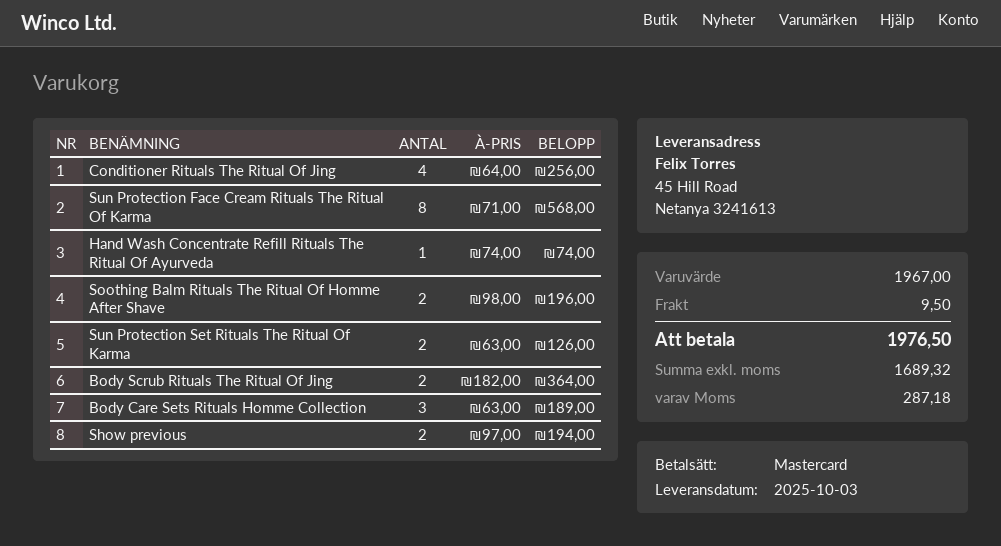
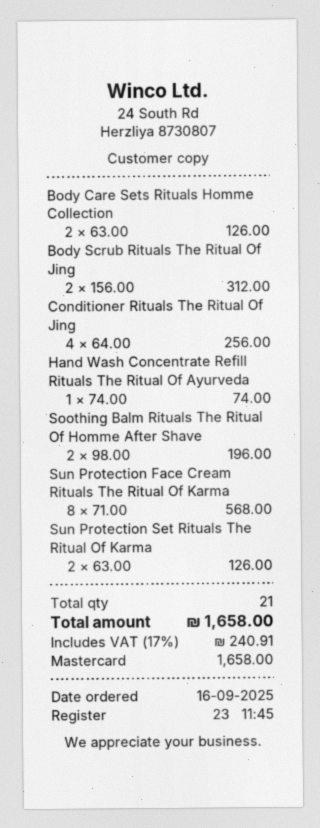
Body Scrub Rituals The Ritual Of Jing: 2 x 182.00 = 364.00 -> 2 x 156.00 = 312.00
Body Care Sets Rituals Homme Collection: 3 x 63.00 = 189.00 -> 2 x 63.00 = 126.00
Show previous: 2 x 97.00 = 194.00 -> none
shipping: 9.50 -> none
tax: 287.18 -> 240.91
total: 1976.50 -> 1658.00

